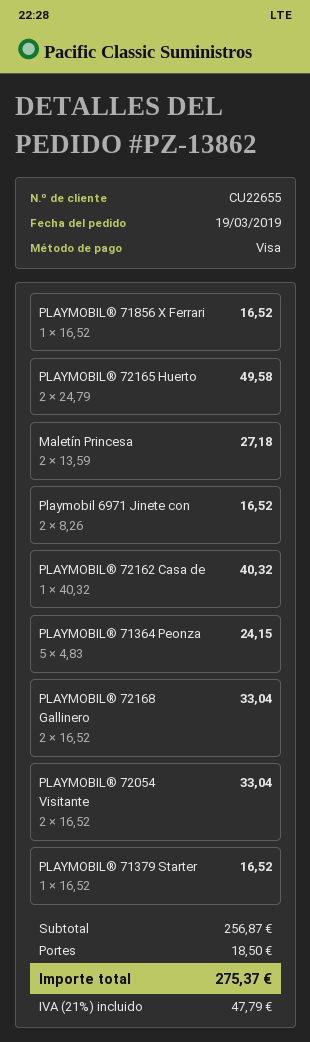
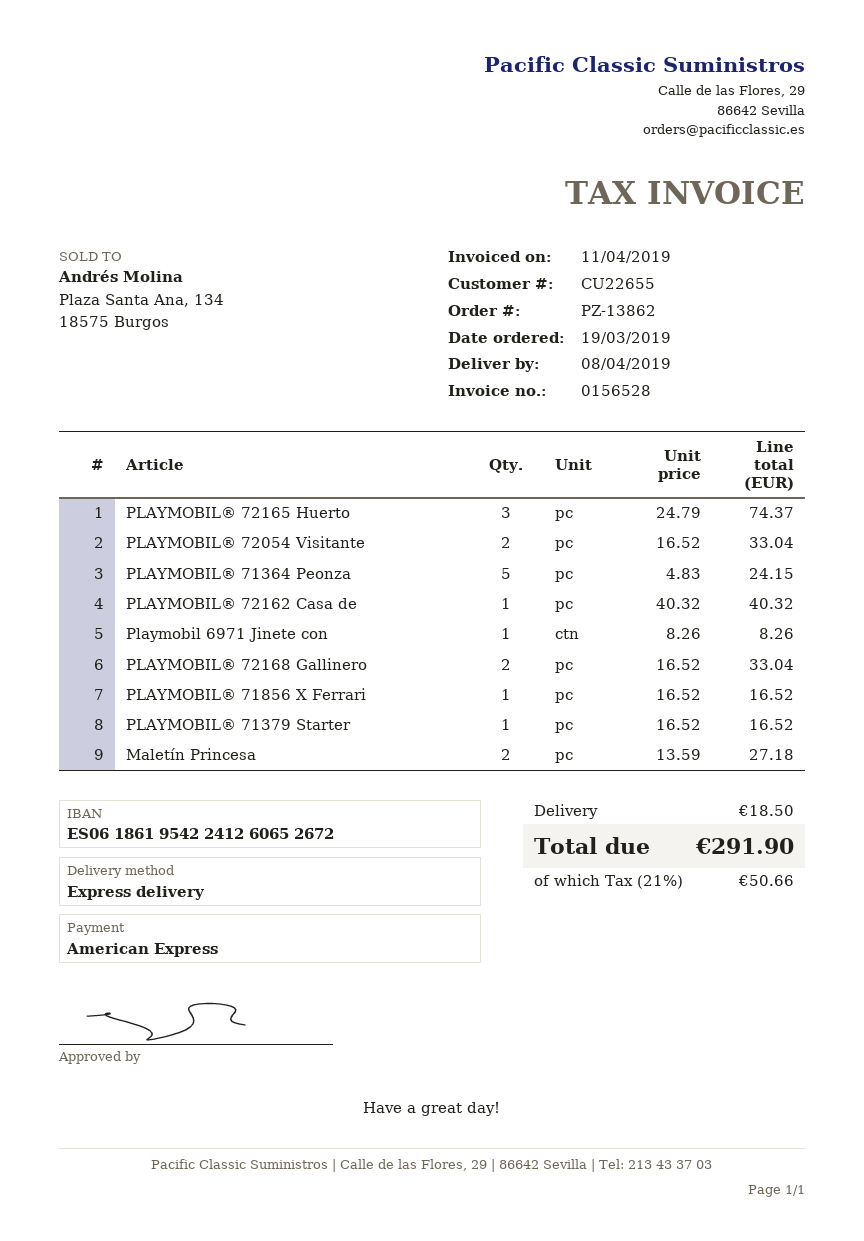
payment method: Visa -> American Express
PLAYMOBIL® 72165 Huerto: 2 x 24.79 = 49.58 -> 3 x 24.79 = 74.37
Playmobil 6971 Jinete con: 2 x 8.26 = 16.52 -> 1 x 8.26 = 8.26
tax: 21% = 47.79 -> 21% = 50.66
total: 275.37 -> 291.90

